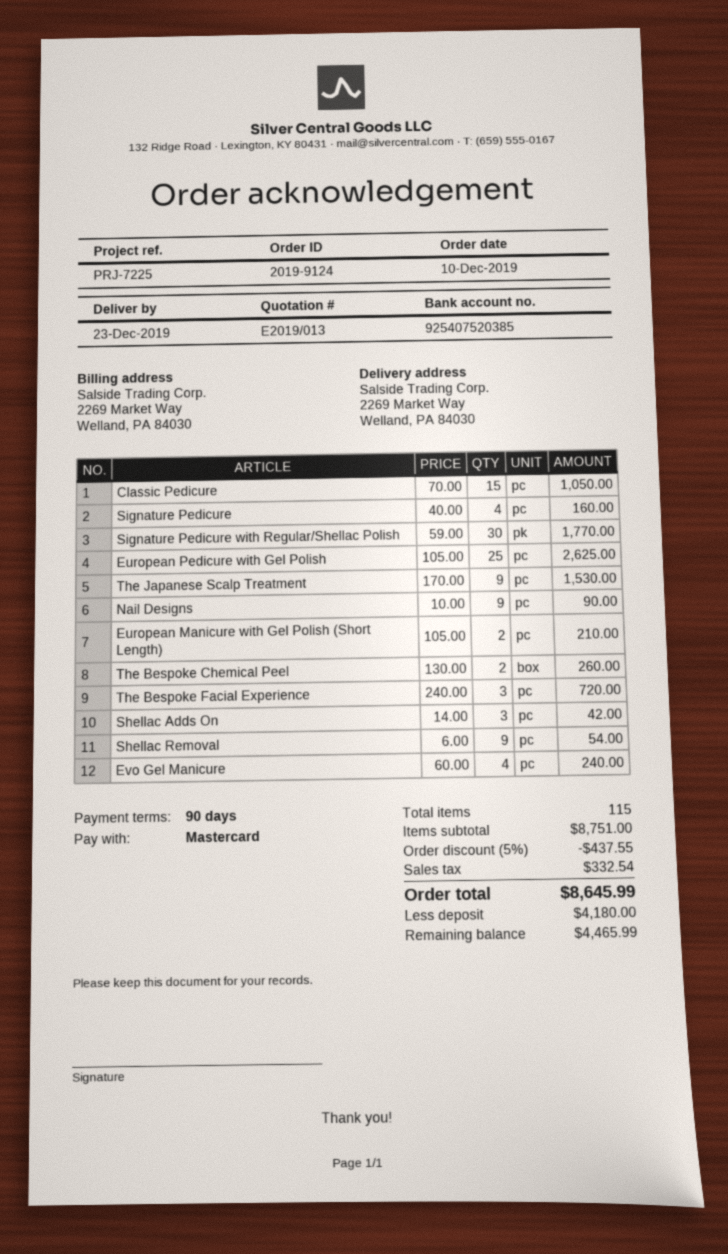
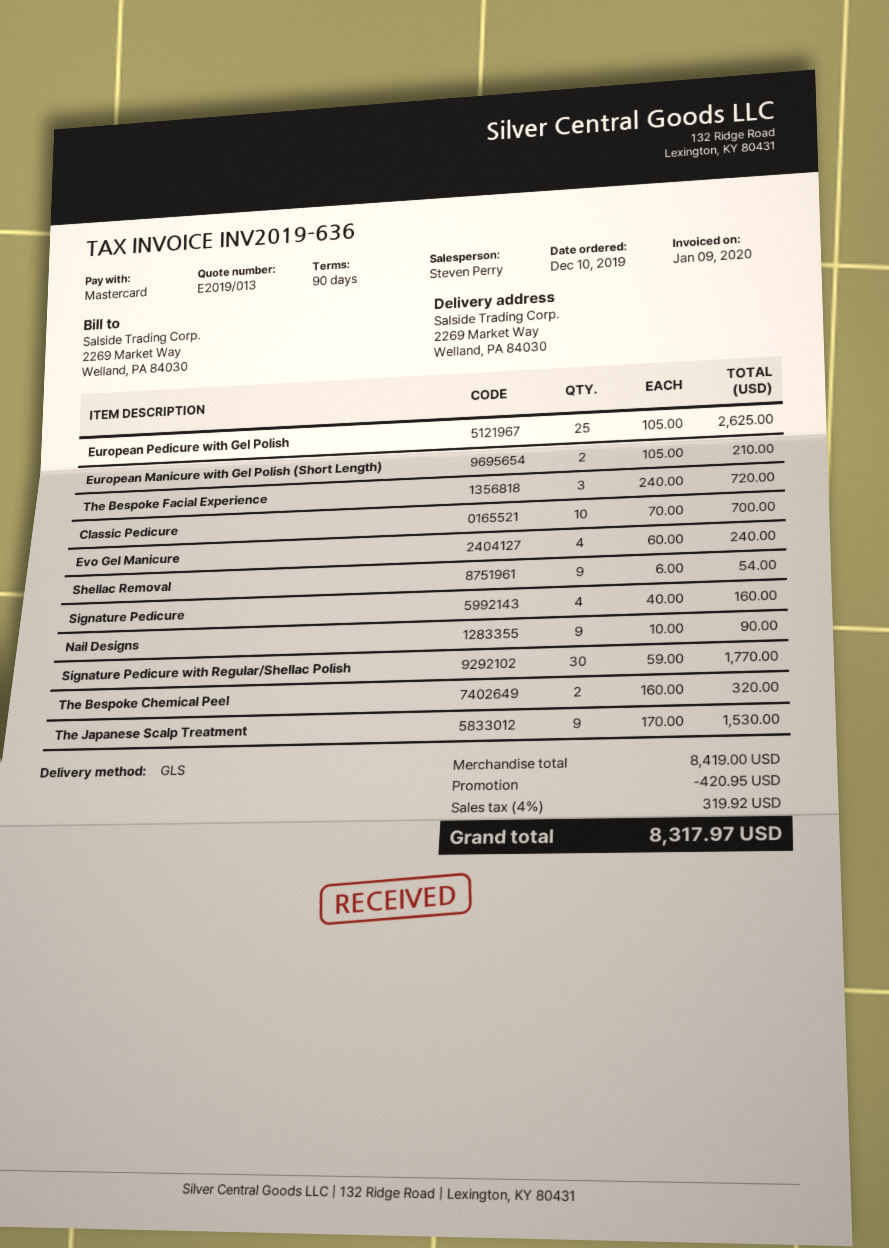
Classic Pedicure: 15 x 70.00 = 1050.00 -> 10 x 70.00 = 700.00
The Bespoke Chemical Peel: 2 x 130.00 = 260.00 -> 2 x 160.00 = 320.00
Shellac Adds On: 3 x 14.00 = 42.00 -> none
subtotal: 8751.00 -> 8419.00
discount: 437.55 -> 420.95
tax: 332.54 -> 319.92
total: 8645.99 -> 8317.97

